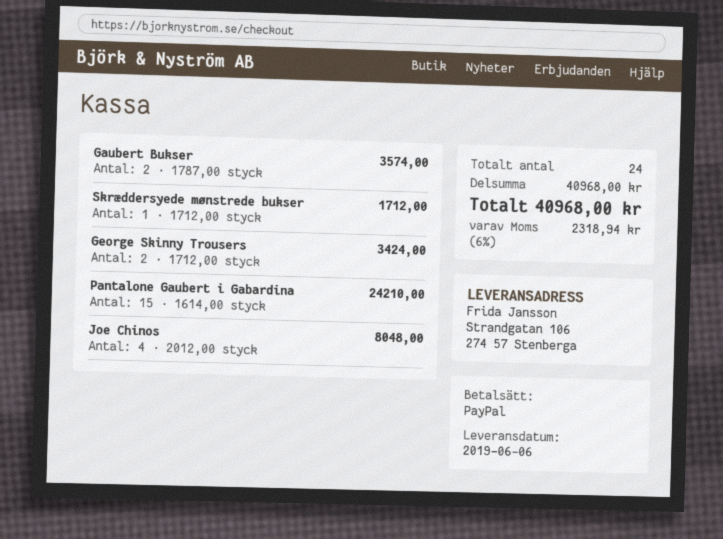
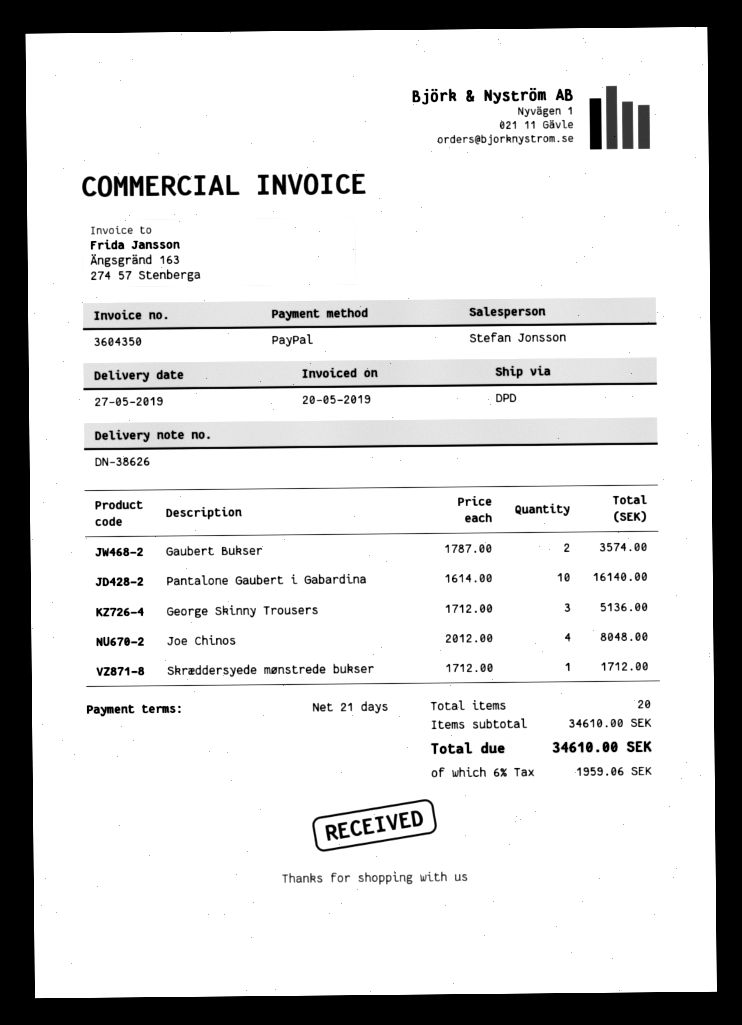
delivery date: 2019-06-06 -> 2019-05-27
George Skinny Trousers: 2 x 1712.00 = 3424.00 -> 3 x 1712.00 = 5136.00
Pantalone Gaubert i Gabardina: 15 x 1614.00 = 24210.00 -> 10 x 1614.00 = 16140.00
total quantity: 24 -> 20
subtotal: 40968.00 -> 34610.00
tax: 6% = 2318.94 -> 6% = 1959.06
total: 40968.00 -> 34610.00

